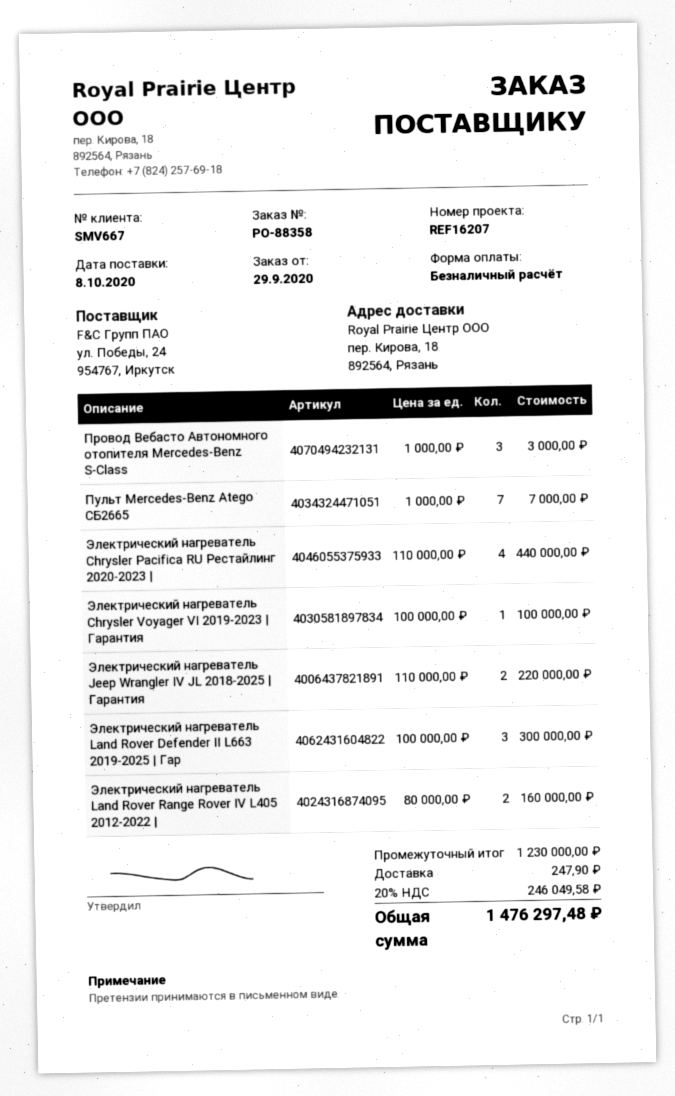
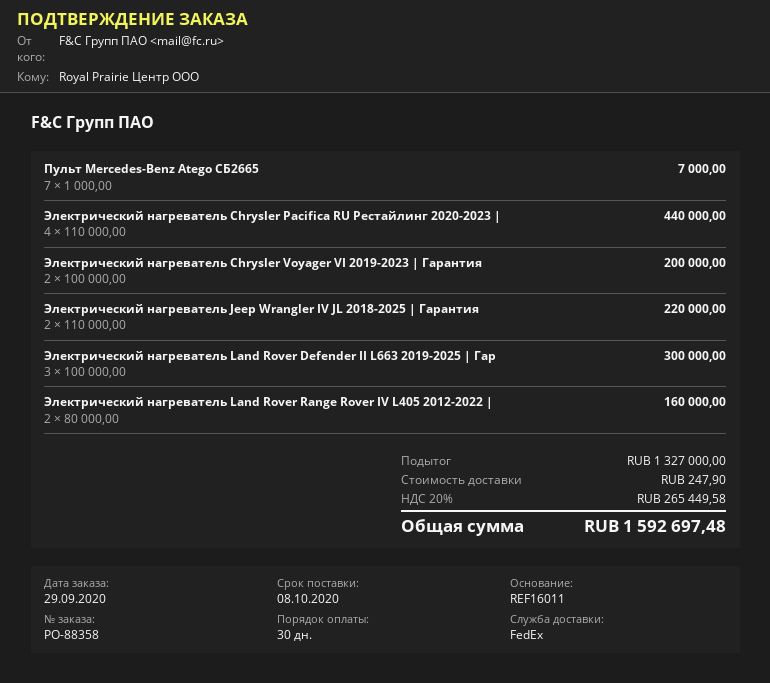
reference: REF16207 -> REF16011
Провод Вебасто Автономного отопителя Mercedes-Benz S-Class: 3 x 1000.00 = 3000.00 -> none
Электрический нагреватель Chrysler Voyager VI 2019-2023 | Гарантия: 1 x 100000.00 = 100000.00 -> 2 x 100000.00 = 200000.00
subtotal: 1230000.00 -> 1327000.00
tax: 20% = 246049.58 -> 20% = 265449.58
total: 1476297.48 -> 1592697.48

